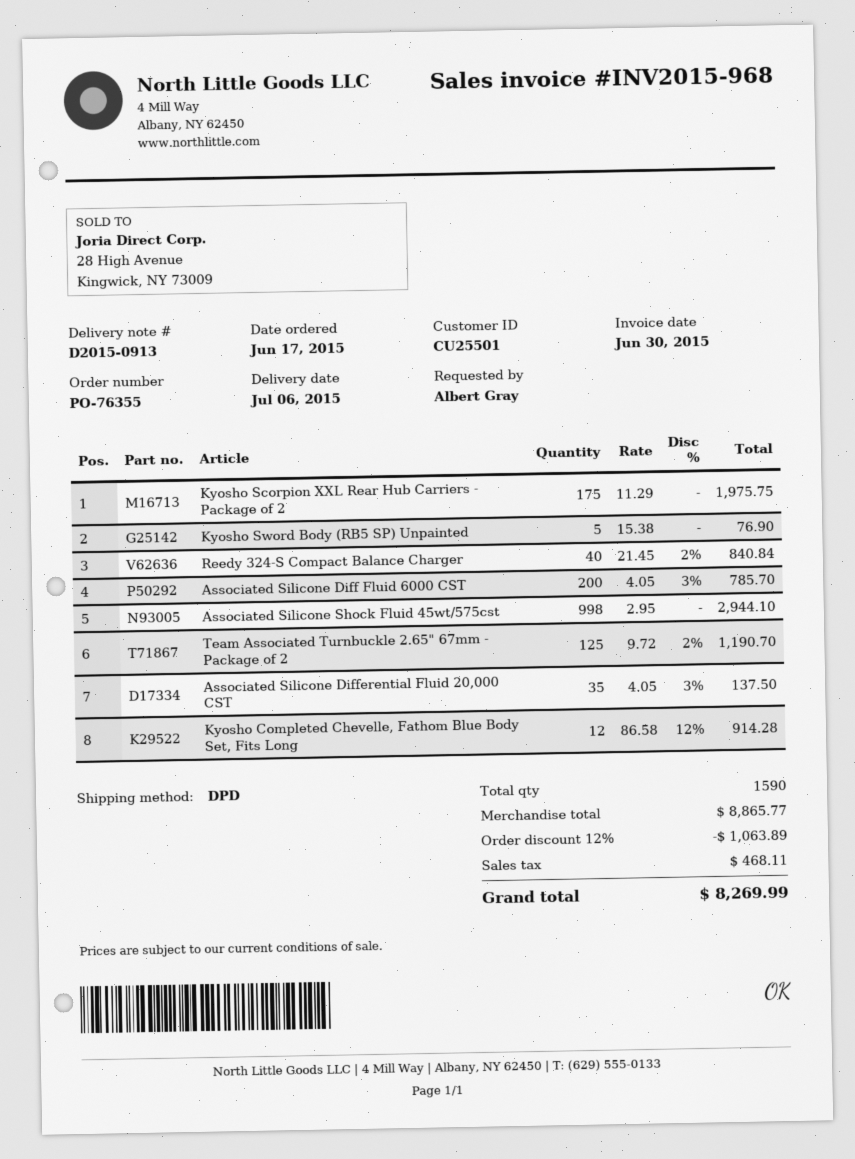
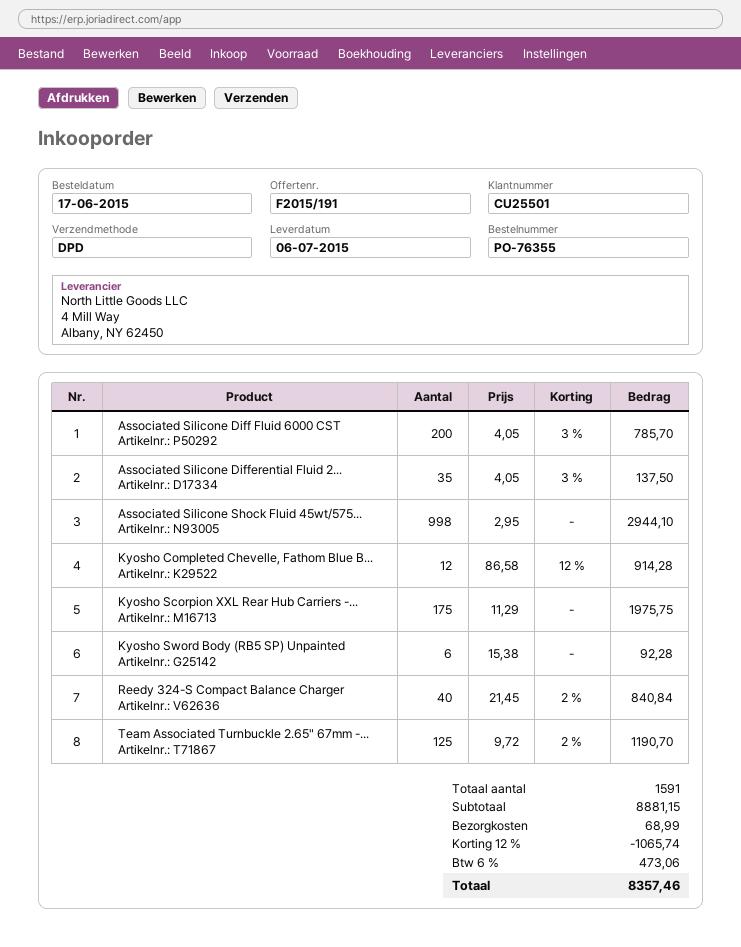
Kyosho Sword Body (RB5 SP) Unpainted: 5 x 15.38 = 76.90 -> 6 x 15.38 = 92.28
total quantity: 1590 -> 1591
subtotal: 8865.77 -> 8881.15
discount: 12% = 1063.89 -> 12% = 1065.74
shipping: none -> 68.99
tax: 468.11 -> 473.06
total: 8269.99 -> 8357.46

